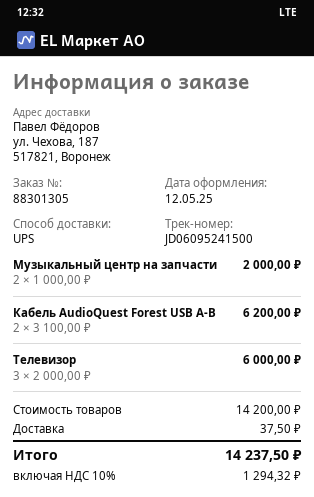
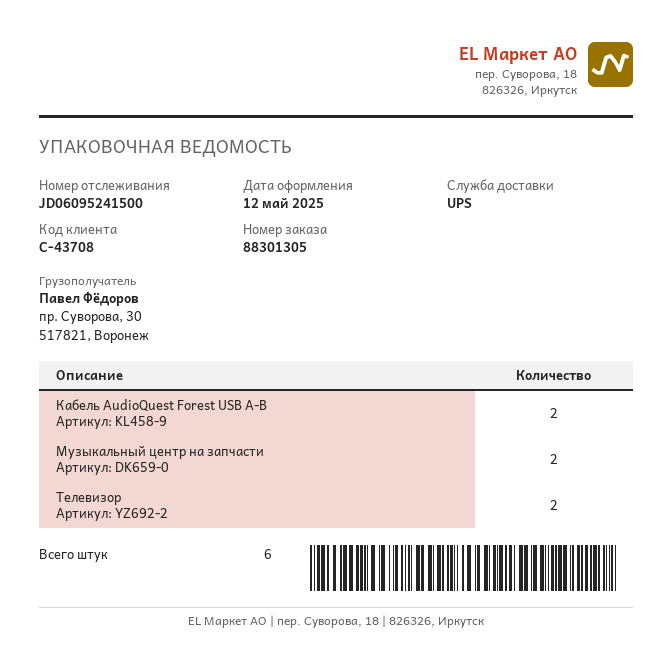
ship to: ул. Чехова, 187, 517821, Воронеж -> пр. Суворова, 30, 517821, Воронеж
Телевизор: 3 -> 2

